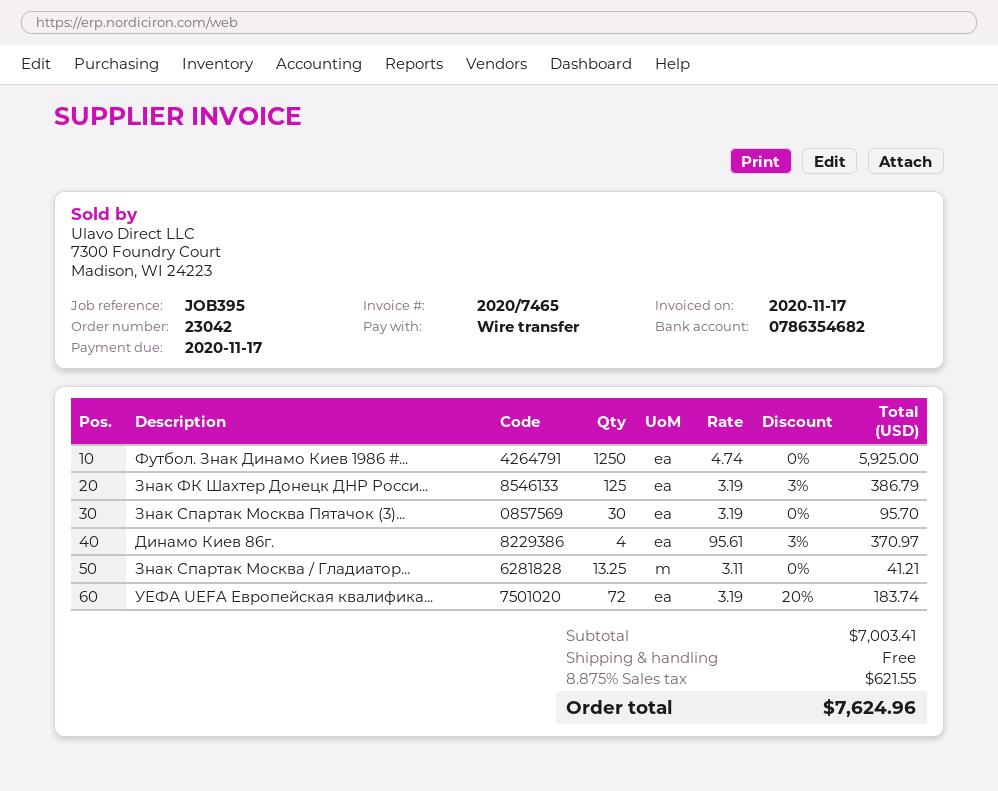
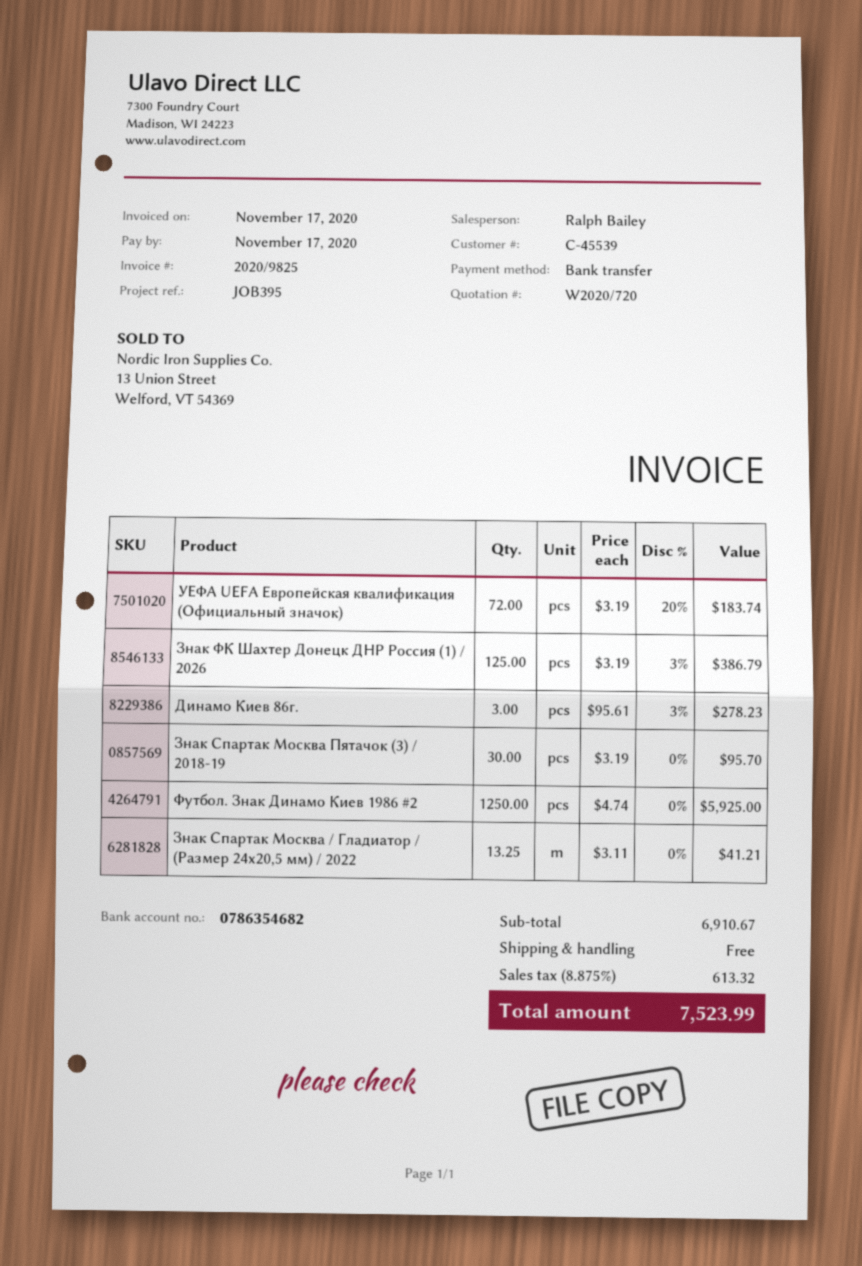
invoice number: 2020/7465 -> 2020/9825
Динамо Киев 86г.: 4 x 95.61 - 3% = 370.97 -> 3 x 95.61 - 3% = 278.23
subtotal: 7003.41 -> 6910.67
tax: 8.875% = 621.55 -> 8.875% = 613.32
total: 7624.96 -> 7523.99

